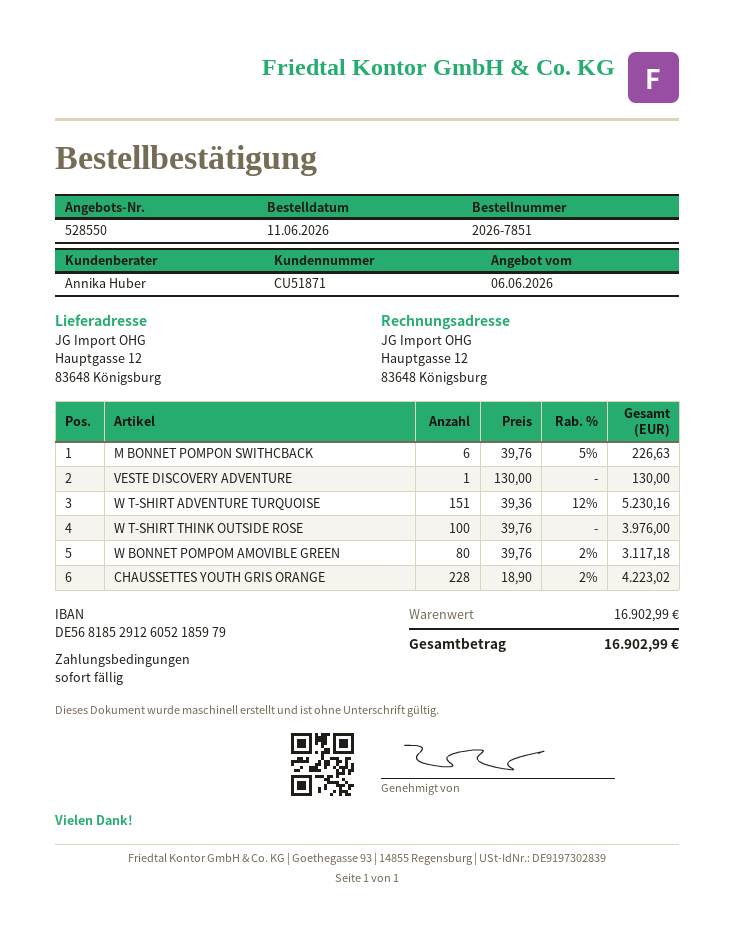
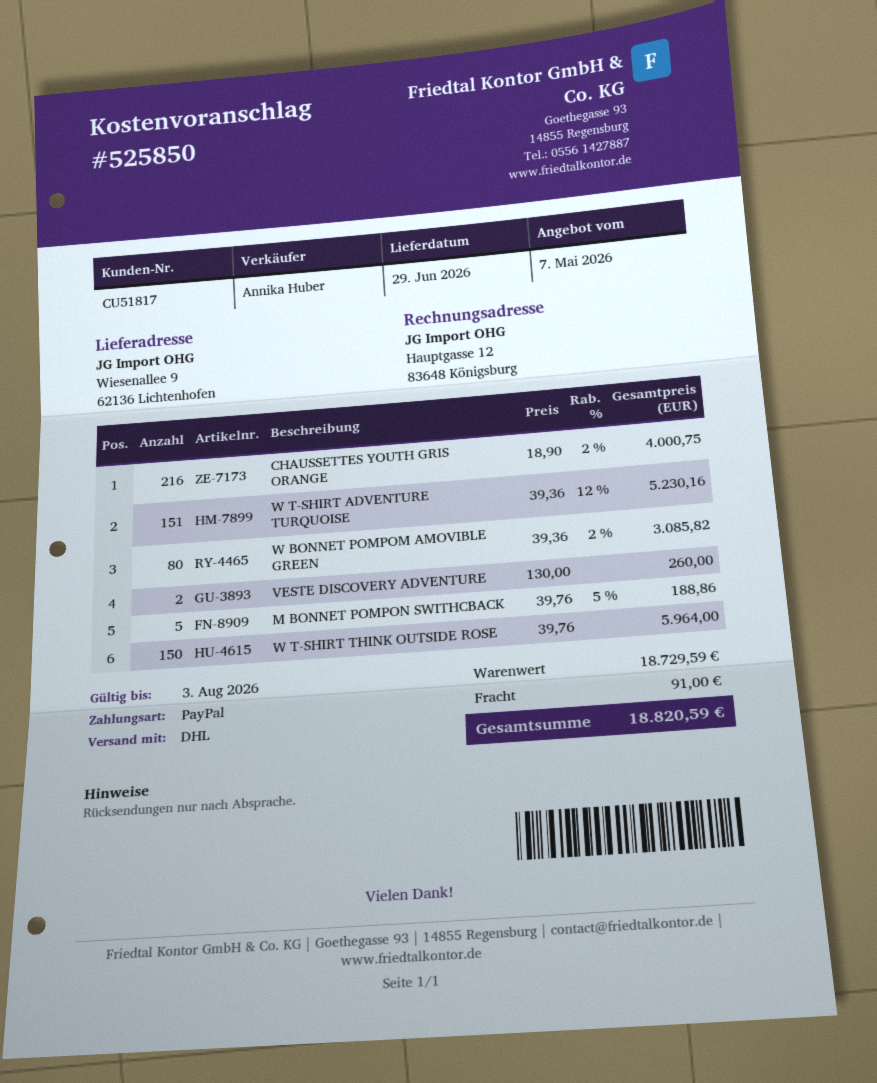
quote number: 528550 -> 525850
quote date: 2026-06-06 -> 2026-05-07
customer number: CU51871 -> CU51817
ship to: Hauptgasse 12, 83648 Königsburg -> Wiesenallee 9, 62136 Lichtenhofen
M BONNET POMPON SWITHCBACK: 6 x 39.76 - 5% = 226.63 -> 5 x 39.76 - 5% = 188.86
VESTE DISCOVERY ADVENTURE: 1 x 130.00 = 130.00 -> 2 x 130.00 = 260.00
W T-SHIRT THINK OUTSIDE ROSE: 100 x 39.76 = 3976.00 -> 150 x 39.76 = 5964.00
W BONNET POMPOM AMOVIBLE GREEN: 80 x 39.76 - 2% = 3117.18 -> 80 x 39.36 - 2% = 3085.82
CHAUSSETTES YOUTH GRIS ORANGE: 228 x 18.90 - 2% = 4223.02 -> 216 x 18.90 - 2% = 4000.75
subtotal: 16902.99 -> 18729.59
shipping: none -> 91.00
total: 16902.99 -> 18820.59

